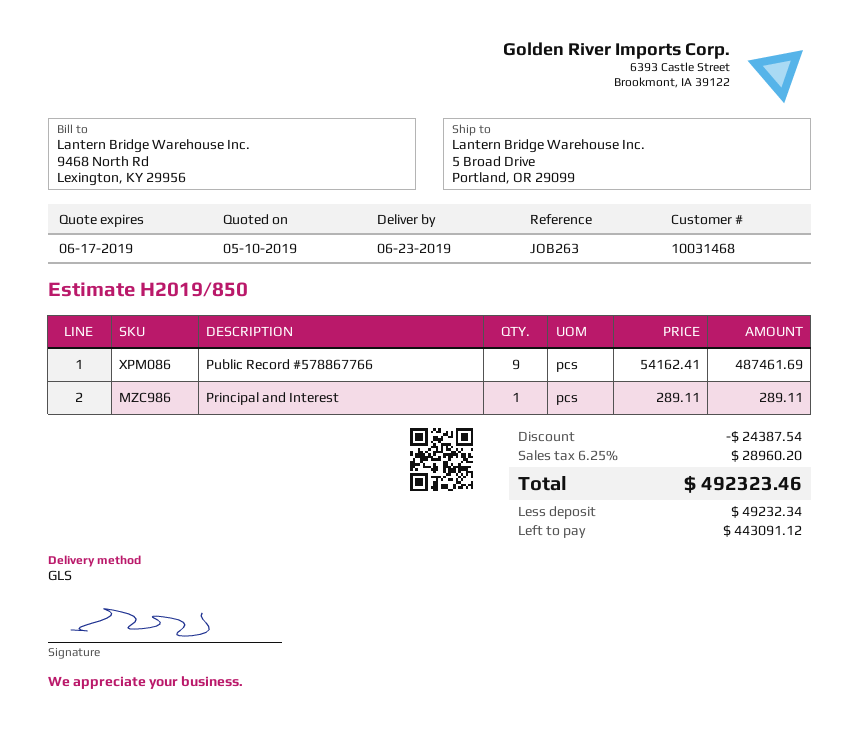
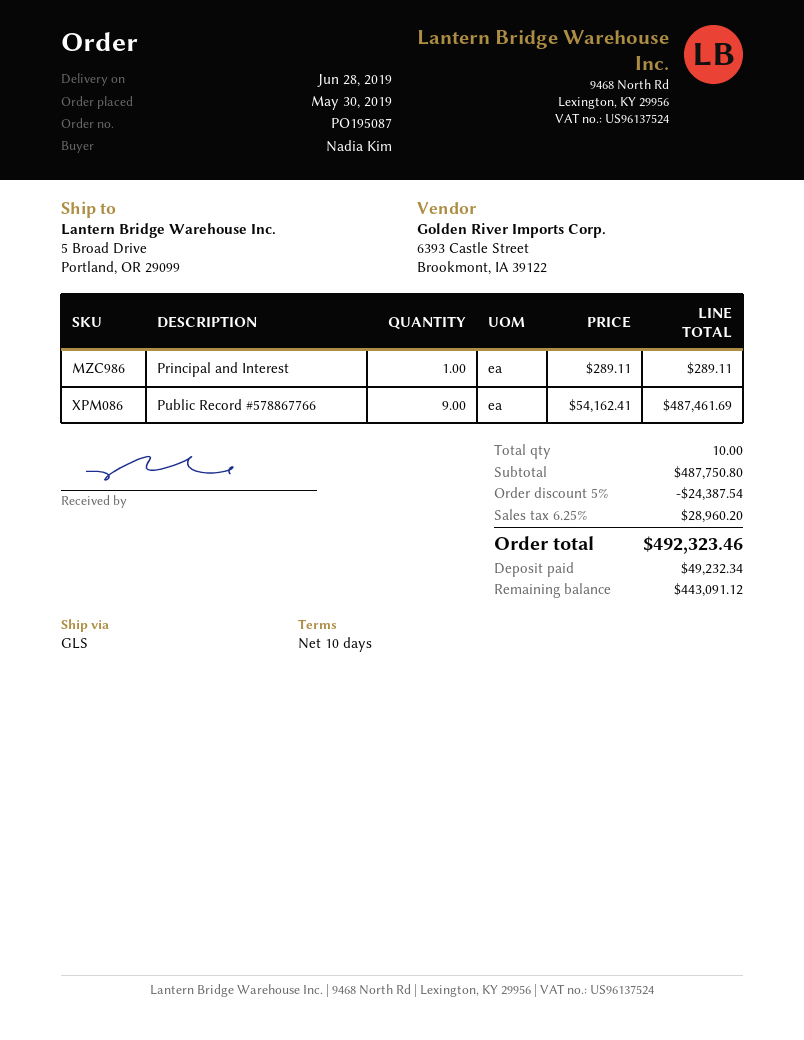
delivery date: 2019-06-23 -> 2019-06-28

